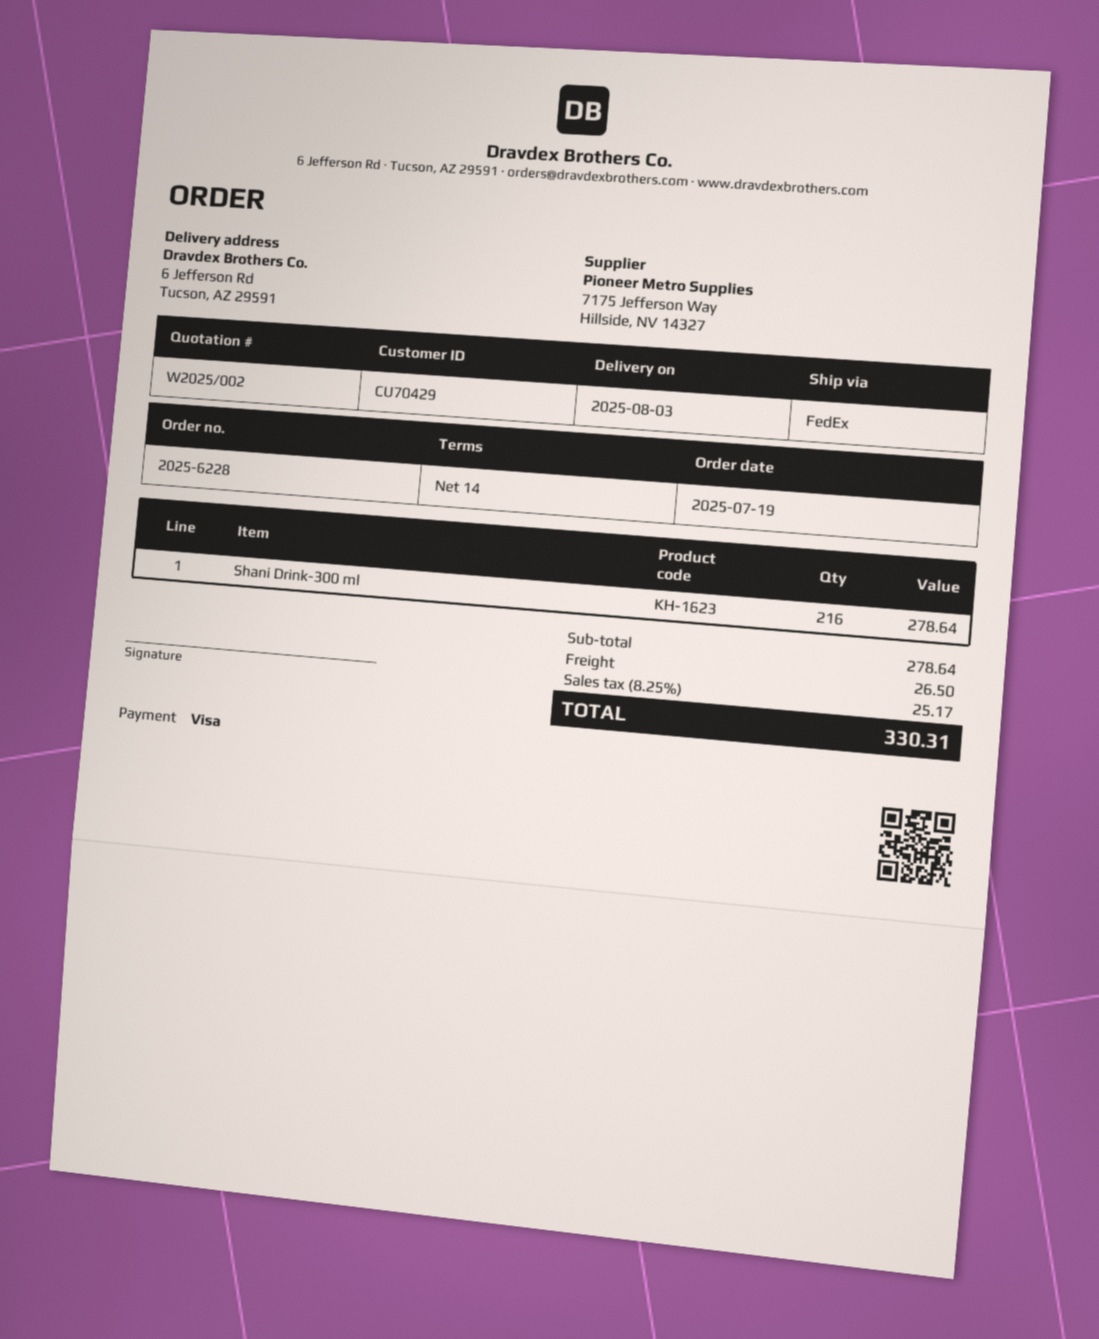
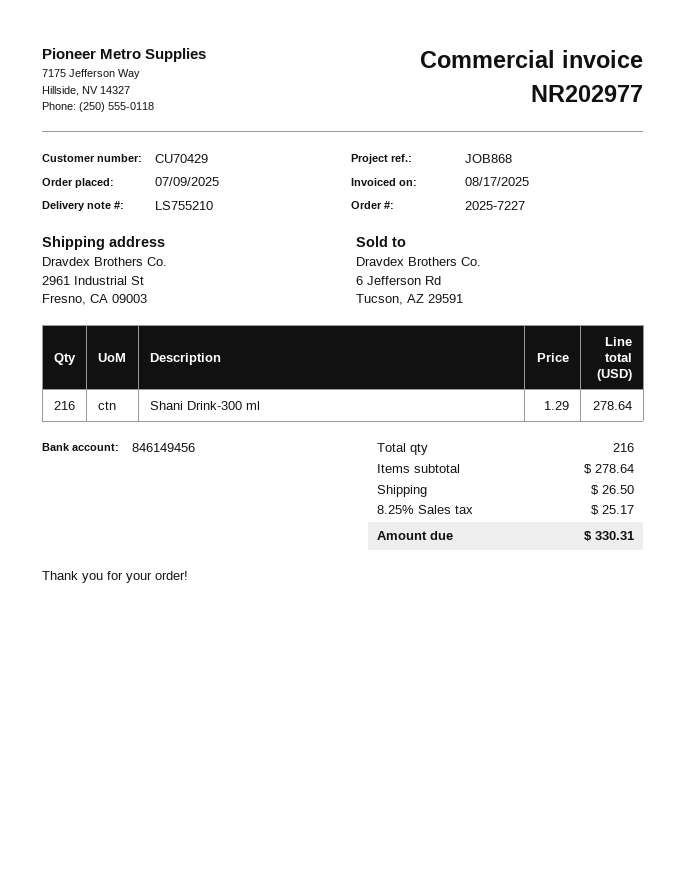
order number: 2025-6228 -> 2025-7227
order date: 2025-07-19 -> 2025-07-09
ship to: 6 Jefferson Rd, Tucson, AZ 29591 -> 2961 Industrial St, Fresno, CA 09003

